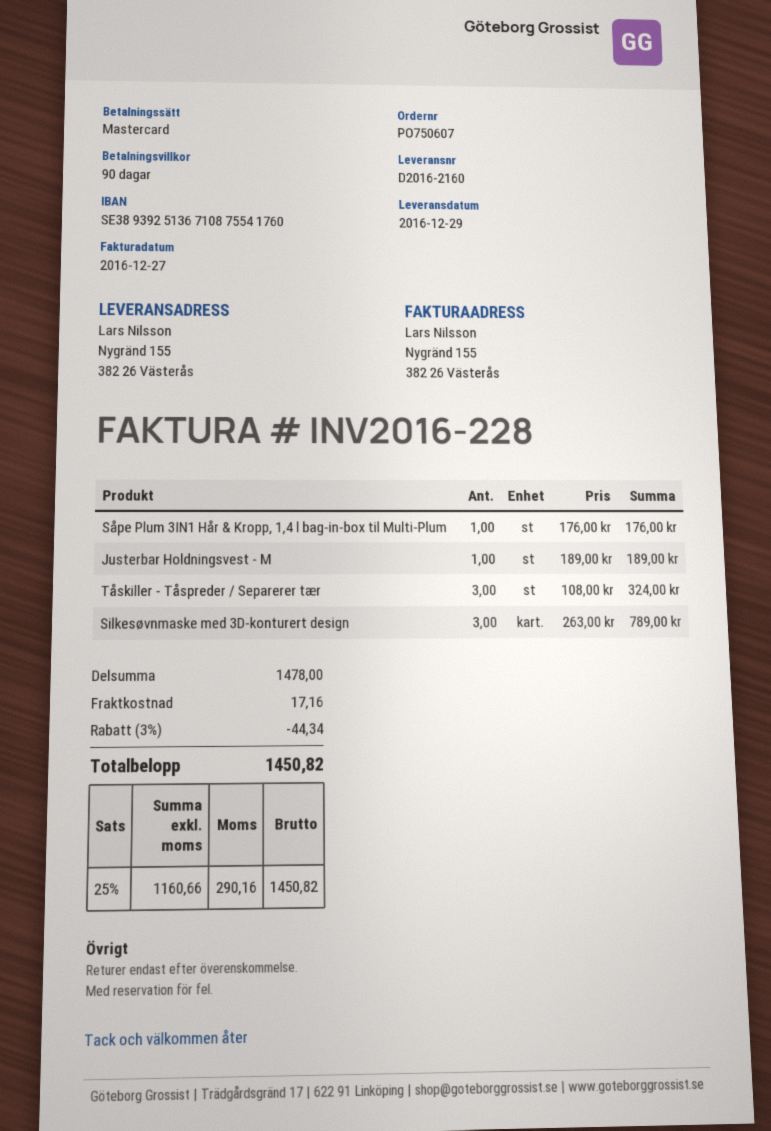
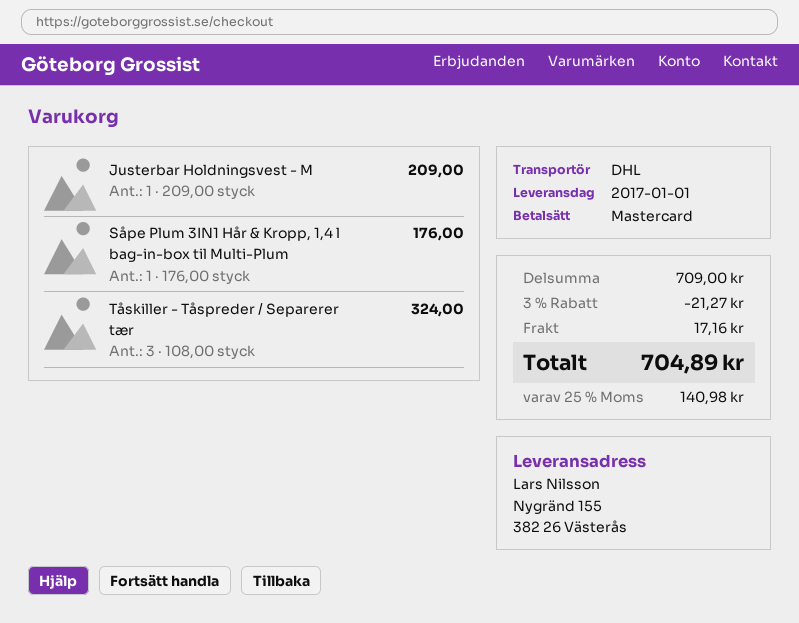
delivery date: 2016-12-29 -> 2017-01-01
Justerbar Holdningsvest - M: 1 x 189.00 = 189.00 -> 1 x 209.00 = 209.00
Silkesøvnmaske med 3D-konturert design: 3 x 263.00 = 789.00 -> none
subtotal: 1478.00 -> 709.00
discount: 3% = 44.34 -> 3% = 21.27
tax: 25% = 290.16 -> 25% = 140.98
total: 1450.82 -> 704.89

